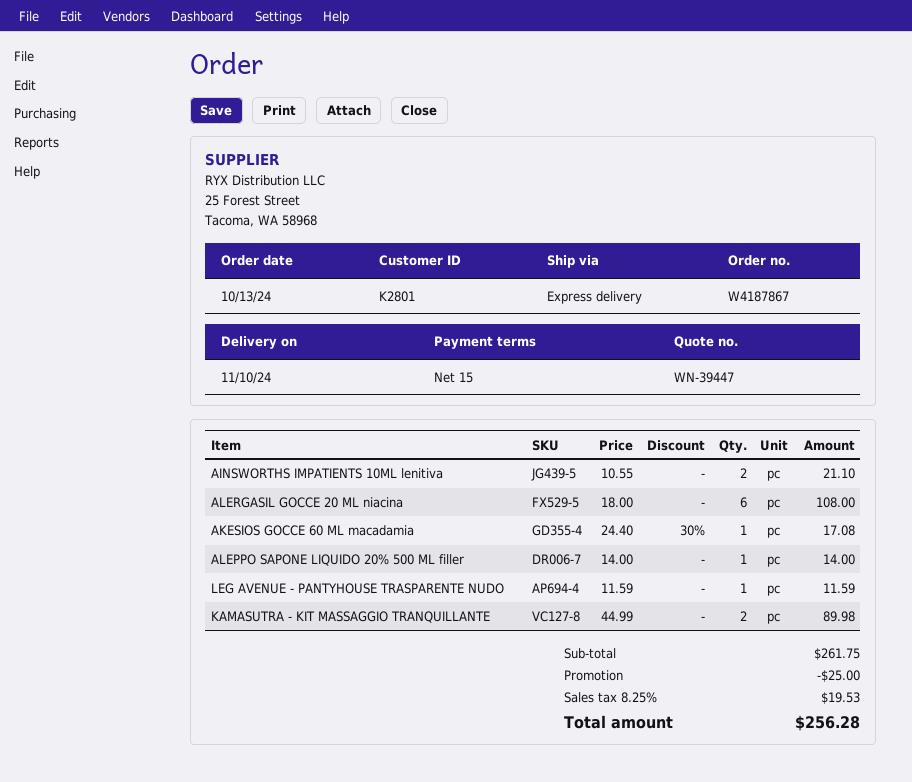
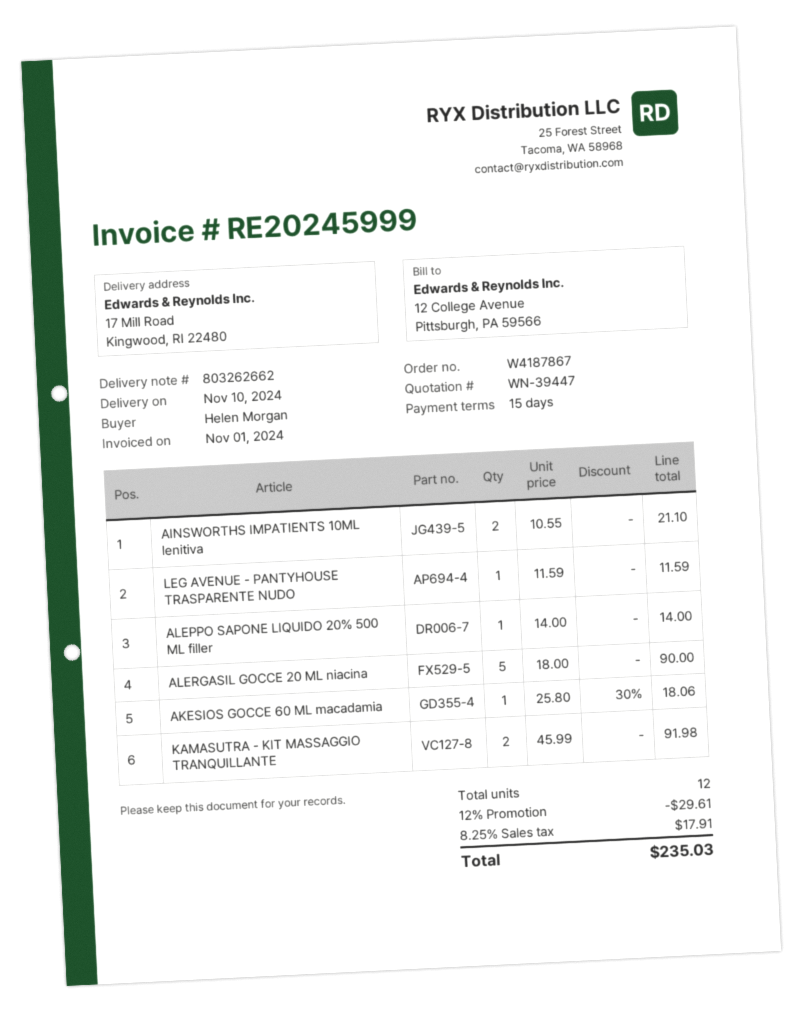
ALERGASIL GOCCE 20 ML niacina: 6 x 18.00 = 108.00 -> 5 x 18.00 = 90.00
AKESIOS GOCCE 60 ML macadamia: 1 x 24.40 - 30% = 17.08 -> 1 x 25.80 - 30% = 18.06
KAMASUTRA - KIT MASSAGGIO TRANQUILLANTE: 2 x 44.99 = 89.98 -> 2 x 45.99 = 91.98
discount: 25.00 -> 29.61
tax: 8.25% = 19.53 -> 8.25% = 17.91
total: 256.28 -> 235.03

